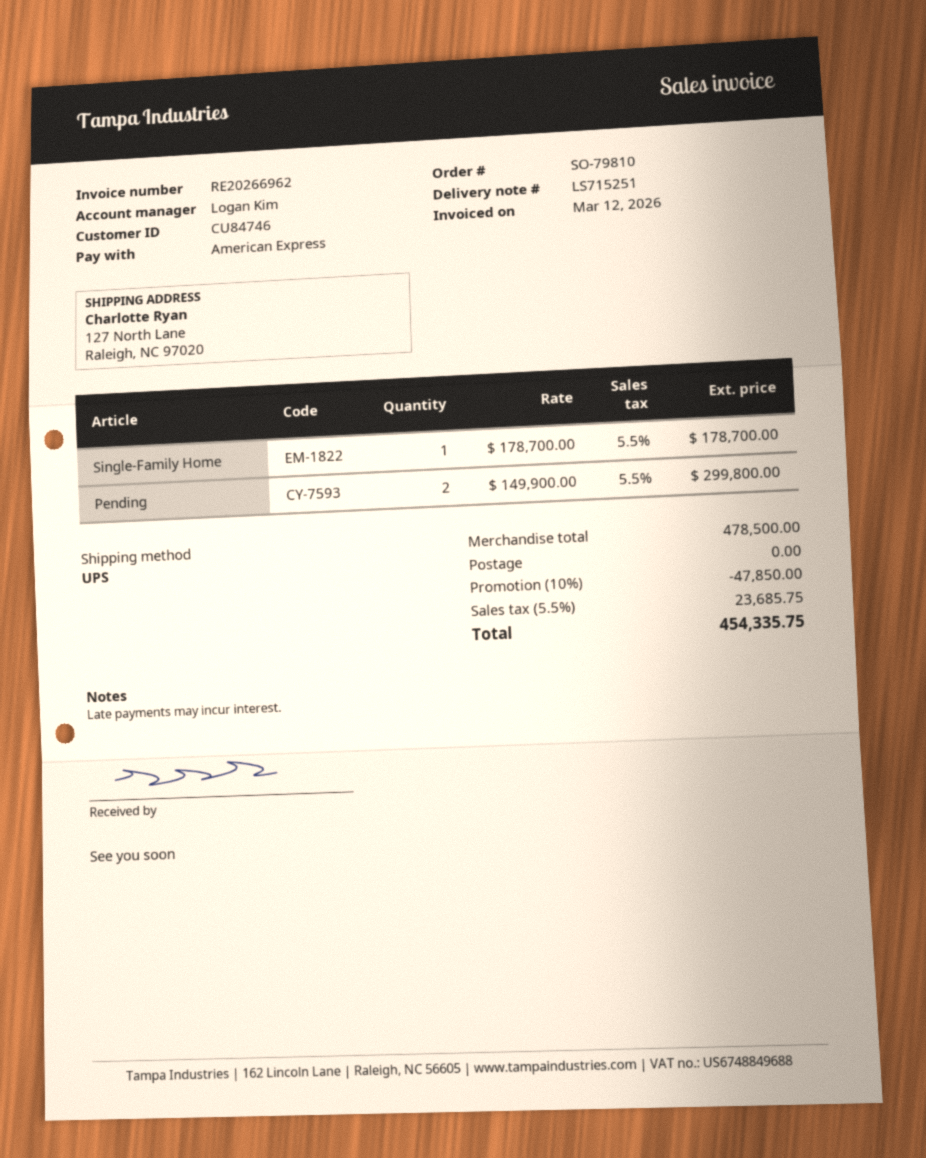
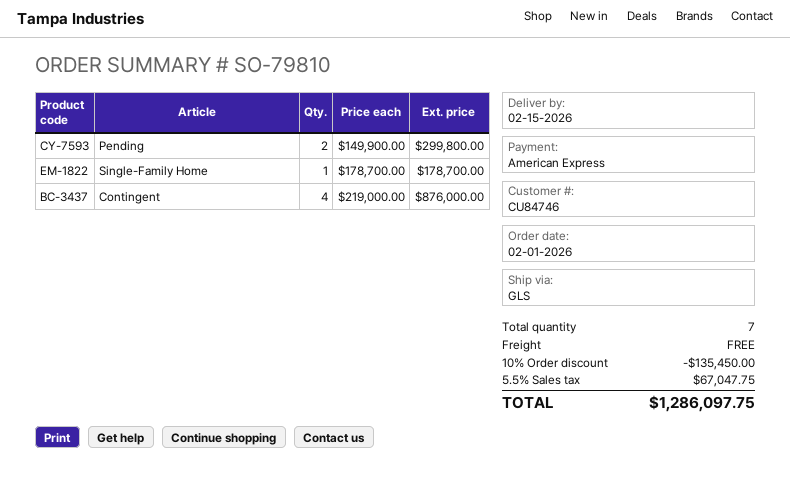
shipping method: UPS -> GLS
Contingent: none -> 4 x 219000.00 = 876000.00
discount: 10% = 47850.00 -> 10% = 135450.00
tax: 5.5% = 23685.75 -> 5.5% = 67047.75
total: 454335.75 -> 1286097.75

